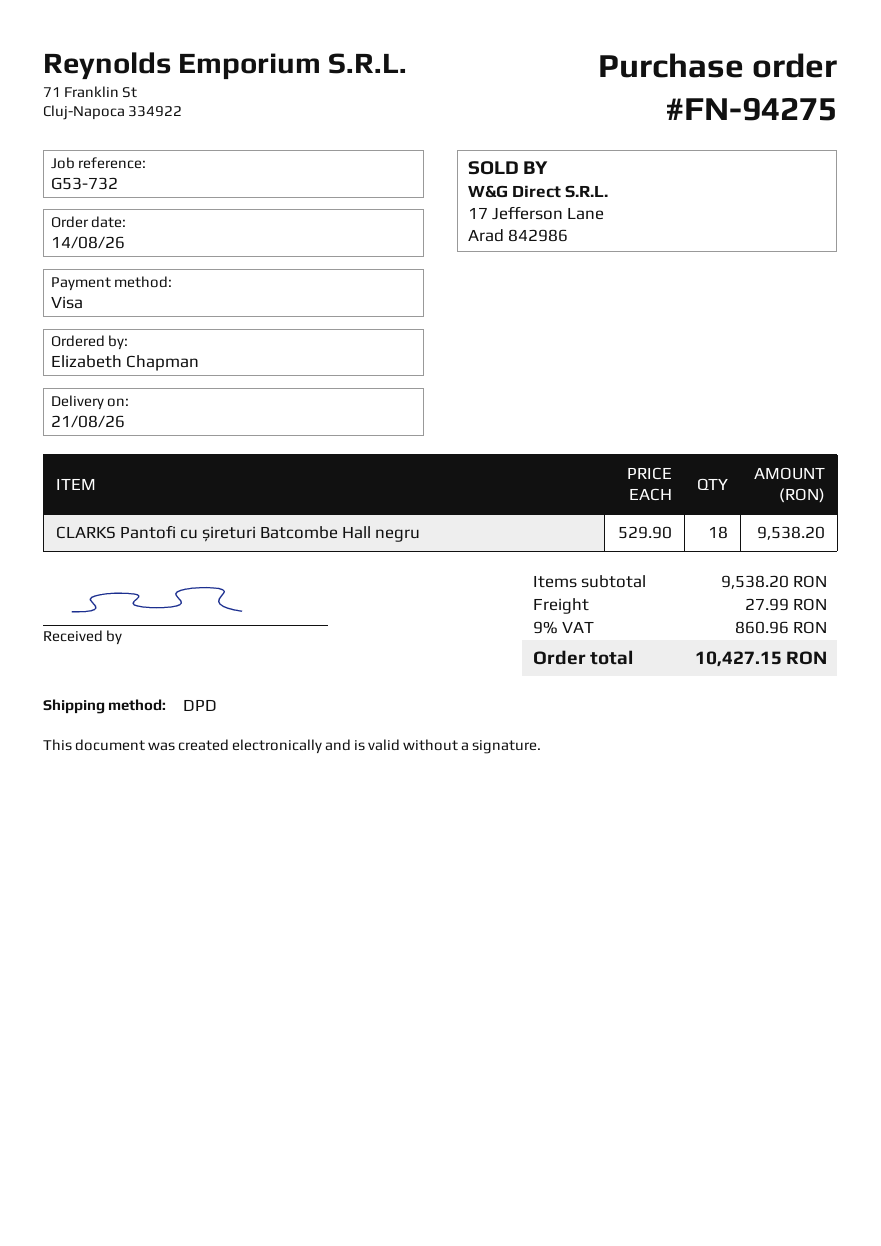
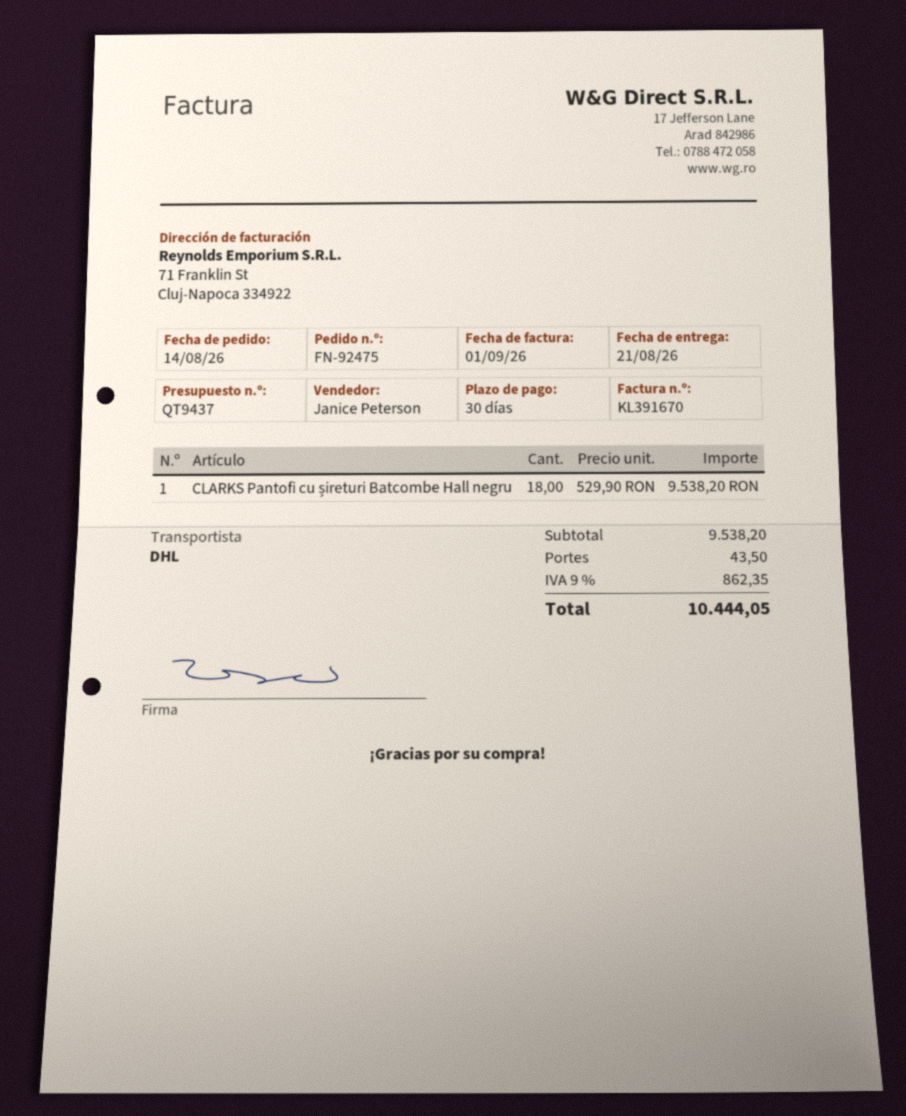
order number: FN-94275 -> FN-92475
shipping method: DPD -> DHL
shipping: 27.99 -> 43.50
tax: 9% = 860.96 -> 9% = 862.35
total: 10427.15 -> 10444.05

